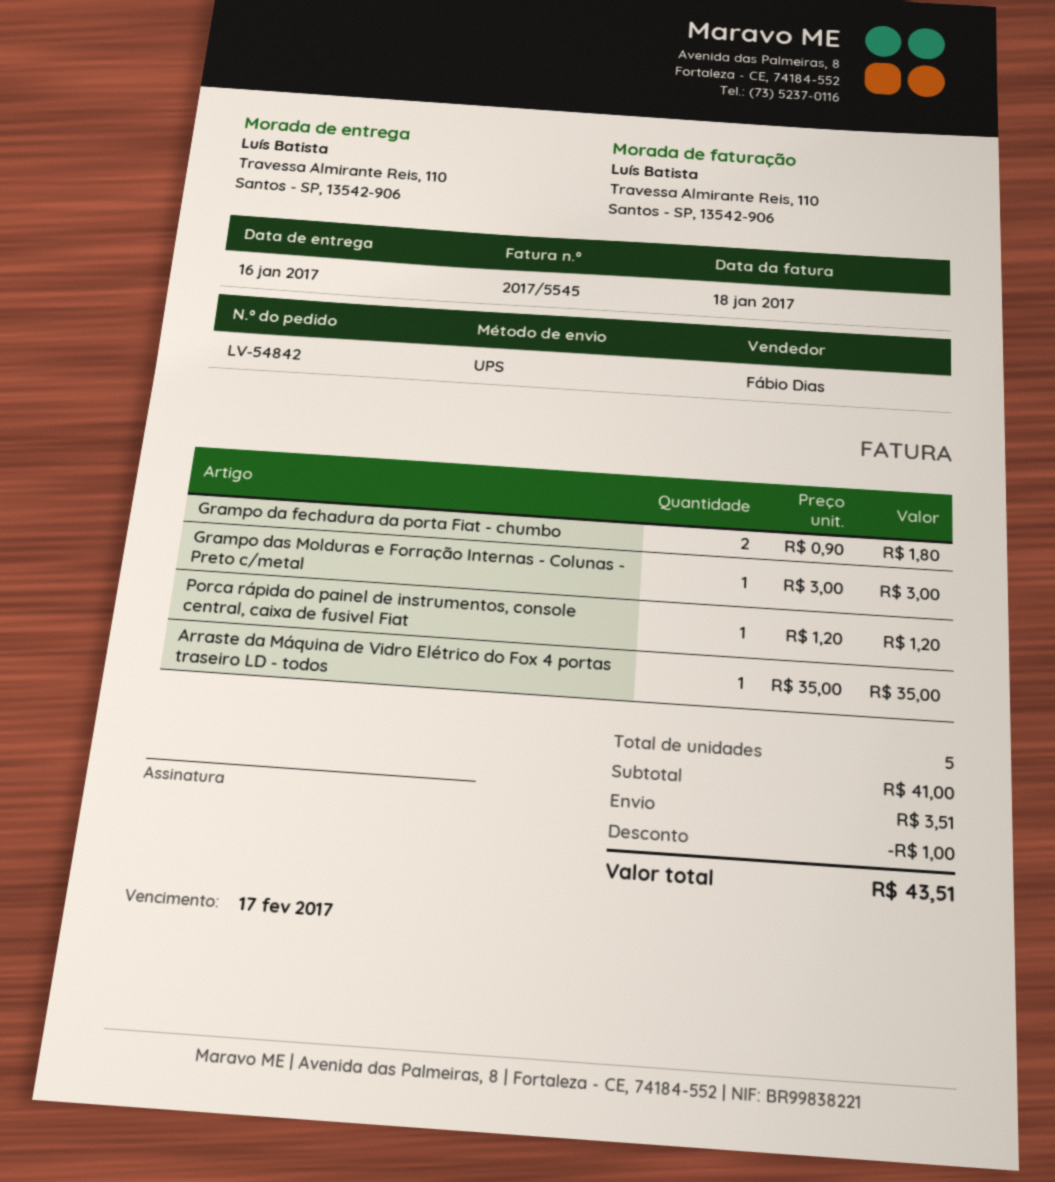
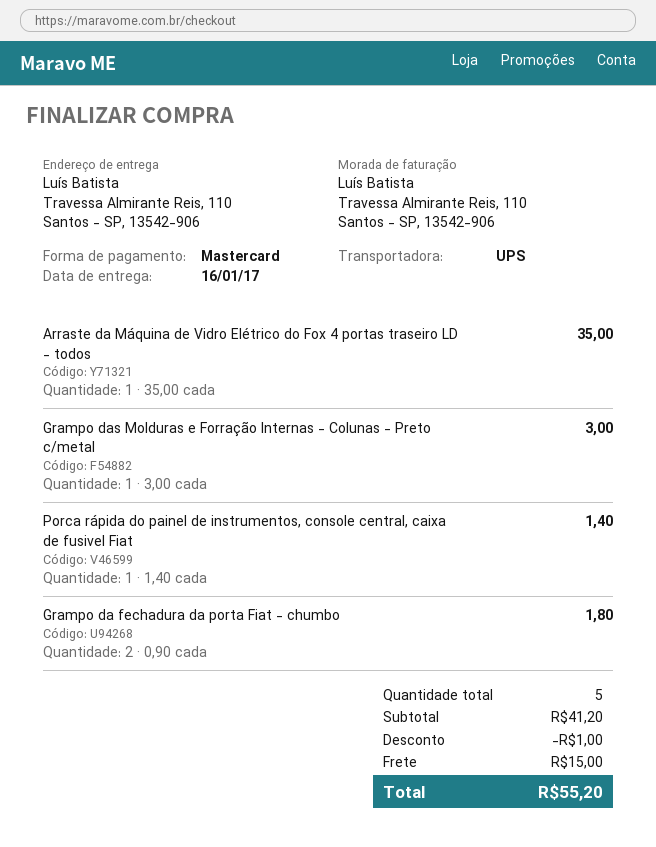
Porca rápida do painel de instrumentos, console central, caixa de fusivel Fiat: 1 x 1.20 = 1.20 -> 1 x 1.40 = 1.40
subtotal: 41.00 -> 41.20
shipping: 3.51 -> 15.00
total: 43.51 -> 55.20

